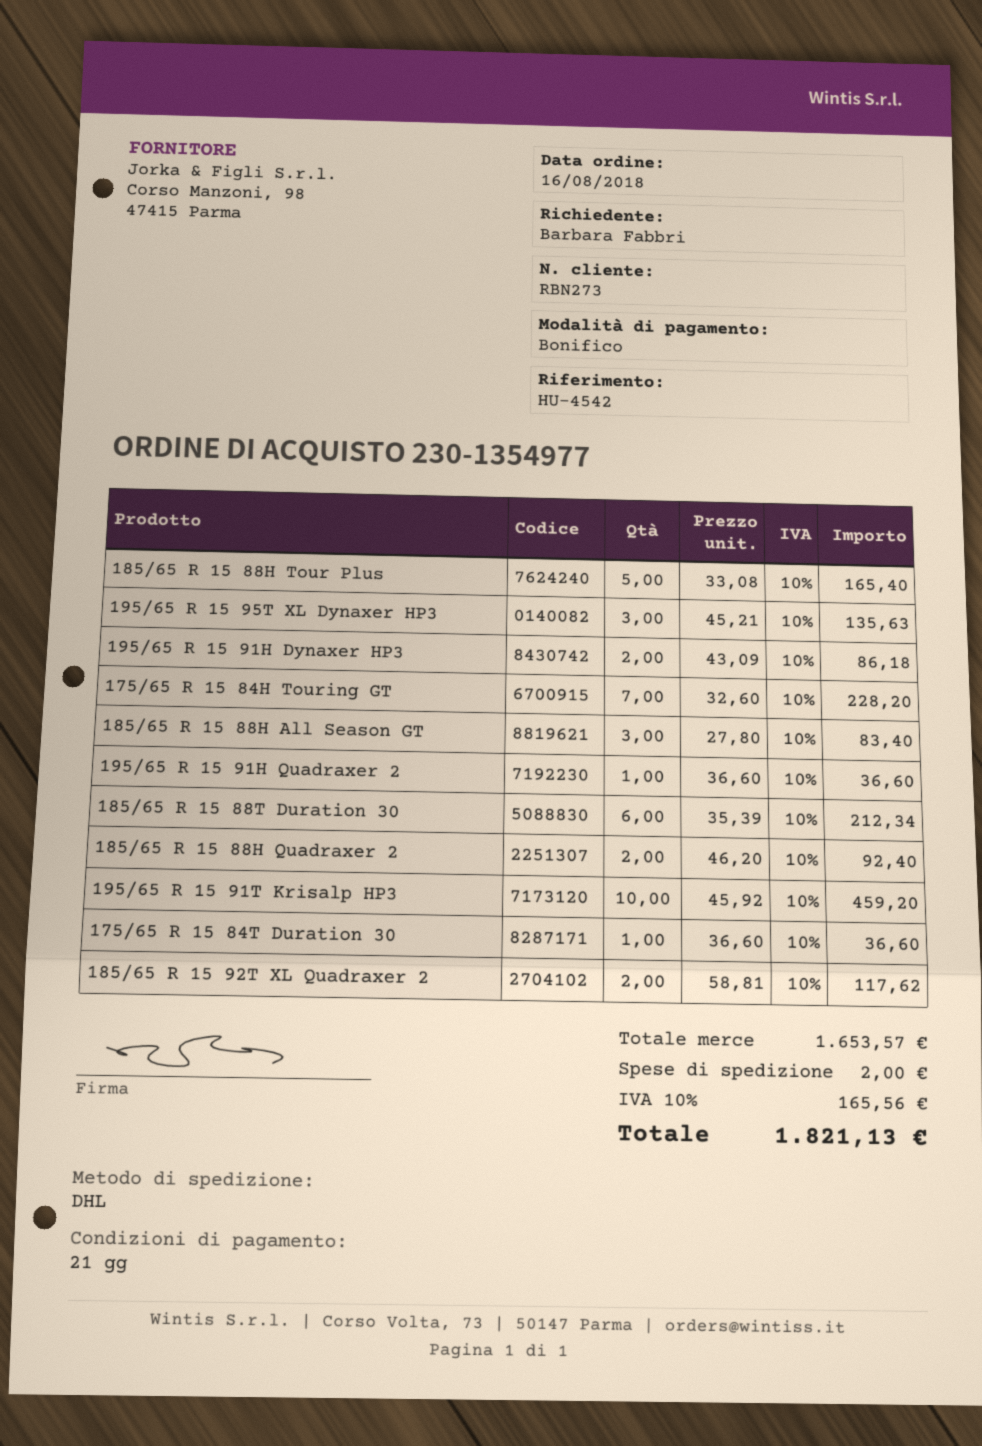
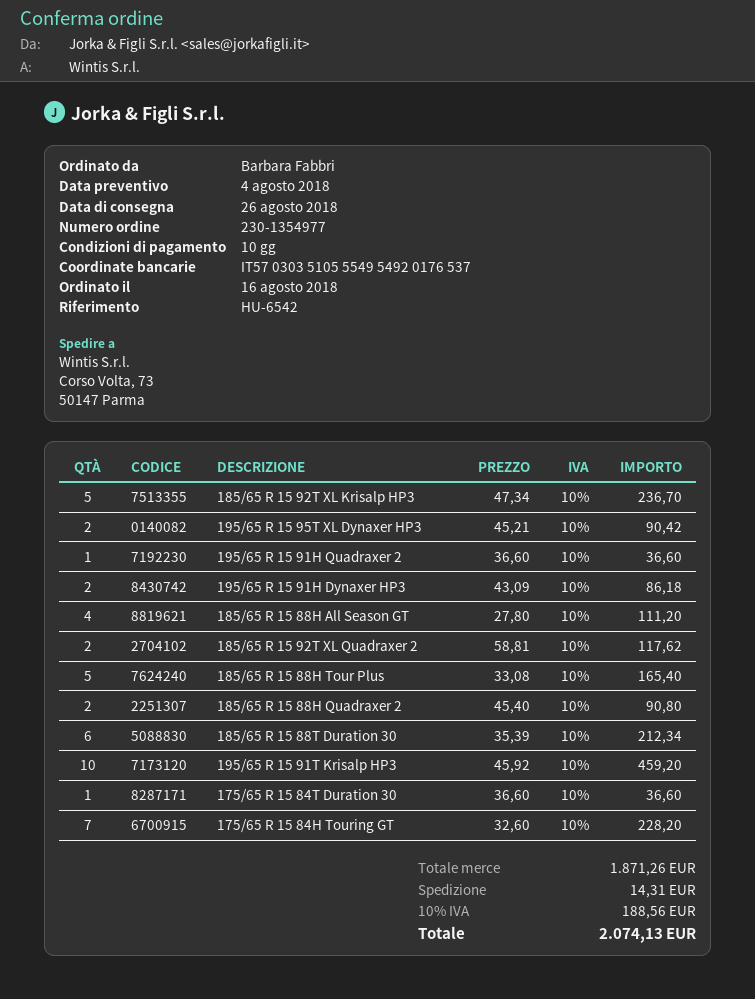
payment terms: 21 days -> 10 days
reference: HU-4542 -> HU-6542
195/65 R 15 95T XL Dynaxer HP3: 3 x 45.21 = 135.63 -> 2 x 45.21 = 90.42
185/65 R 15 88H All Season GT: 3 x 27.80 = 83.40 -> 4 x 27.80 = 111.20
185/65 R 15 88H Quadraxer 2: 2 x 46.20 = 92.40 -> 2 x 45.40 = 90.80
185/65 R 15 92T XL Krisalp HP3: none -> 5 x 47.34 = 236.70
subtotal: 1653.57 -> 1871.26
shipping: 2.00 -> 14.31
tax: 10% = 165.56 -> 10% = 188.56
total: 1821.13 -> 2074.13

